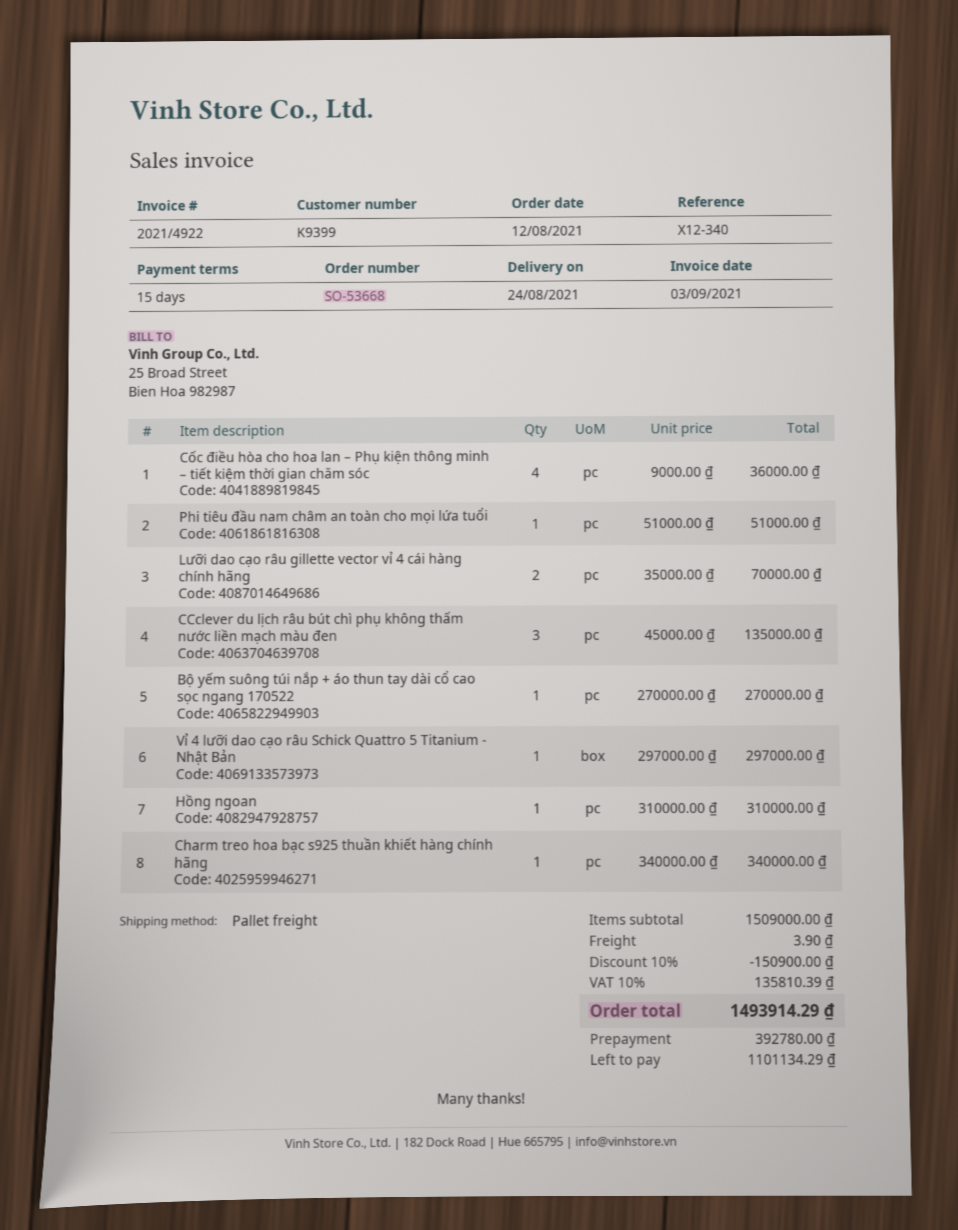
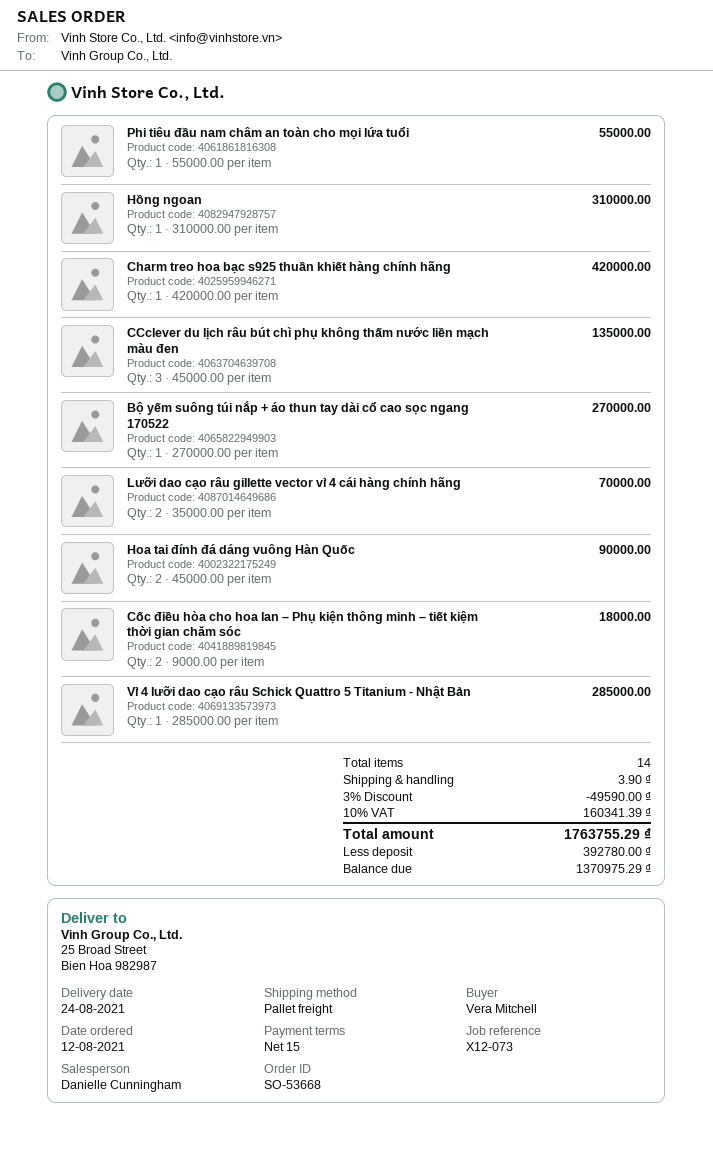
reference: X12-340 -> X12-073
Cốc điều hòa cho hoa lan – Phụ kiện thông minh – tiết kiệm thời gian chăm sóc: 4 x 9000.00 = 36000.00 -> 2 x 9000.00 = 18000.00
Phi tiêu đầu nam châm an toàn cho mọi lứa tuổi: 1 x 51000.00 = 51000.00 -> 1 x 55000.00 = 55000.00
Vỉ 4 lưỡi dao cạo râu Schick Quattro 5 Titanium - Nhật Bản: 1 x 297000.00 = 297000.00 -> 1 x 285000.00 = 285000.00
Charm treo hoa bạc s925 thuần khiết hàng chính hãng: 1 x 340000.00 = 340000.00 -> 1 x 420000.00 = 420000.00
Hoa tai đính đá dáng vuông Hàn Quốc: none -> 2 x 45000.00 = 90000.00
discount: 10% = 150900.00 -> 3% = 49590.00
tax: 10% = 135810.39 -> 10% = 160341.39
total: 1493914.29 -> 1763755.29
balance: 1101134.29 -> 1370975.29

